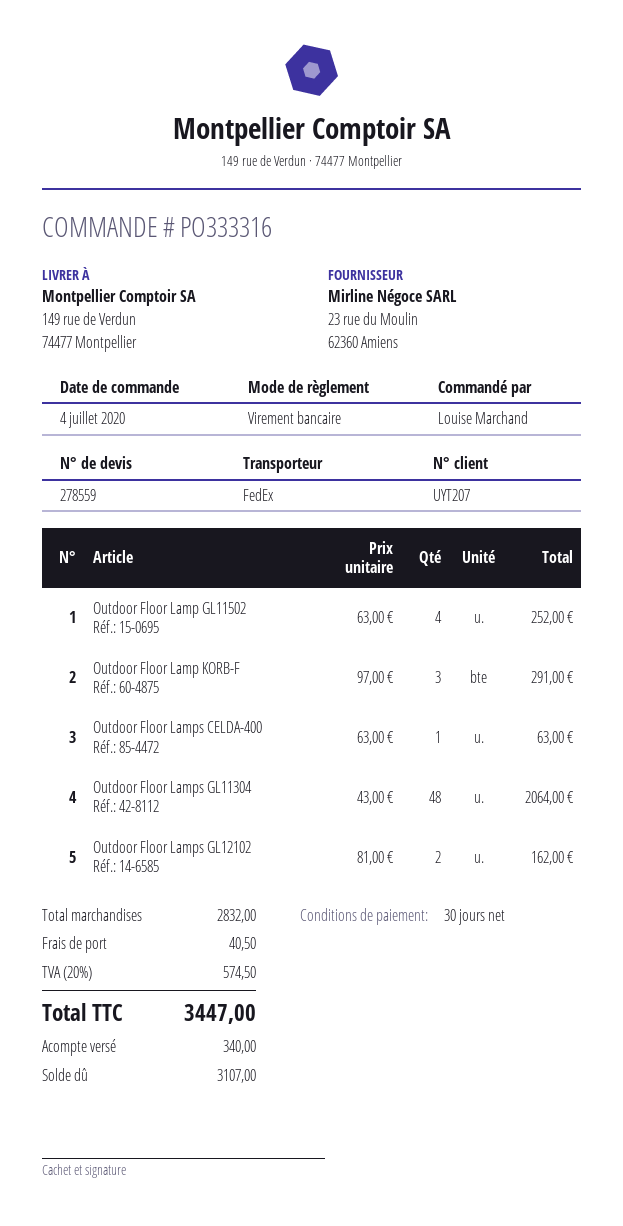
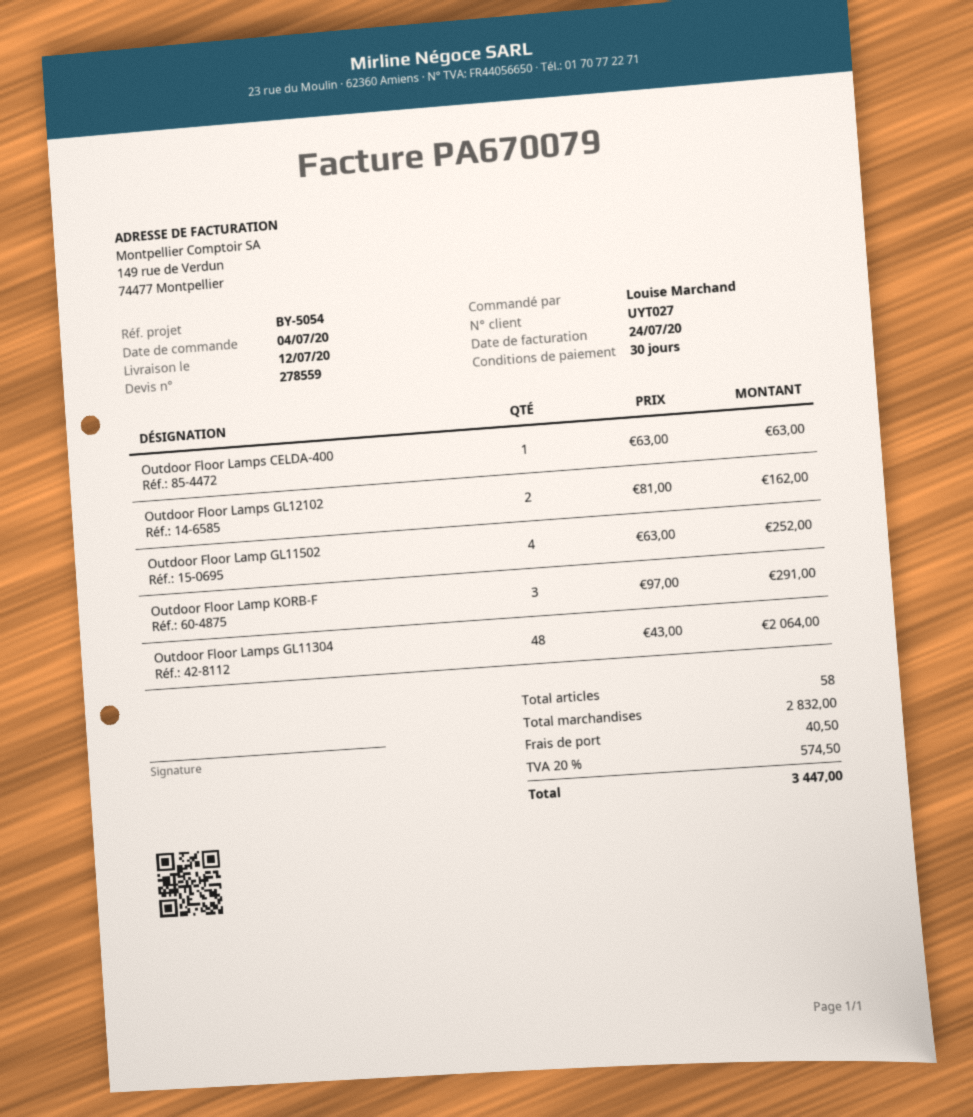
customer number: UYT207 -> UYT027

